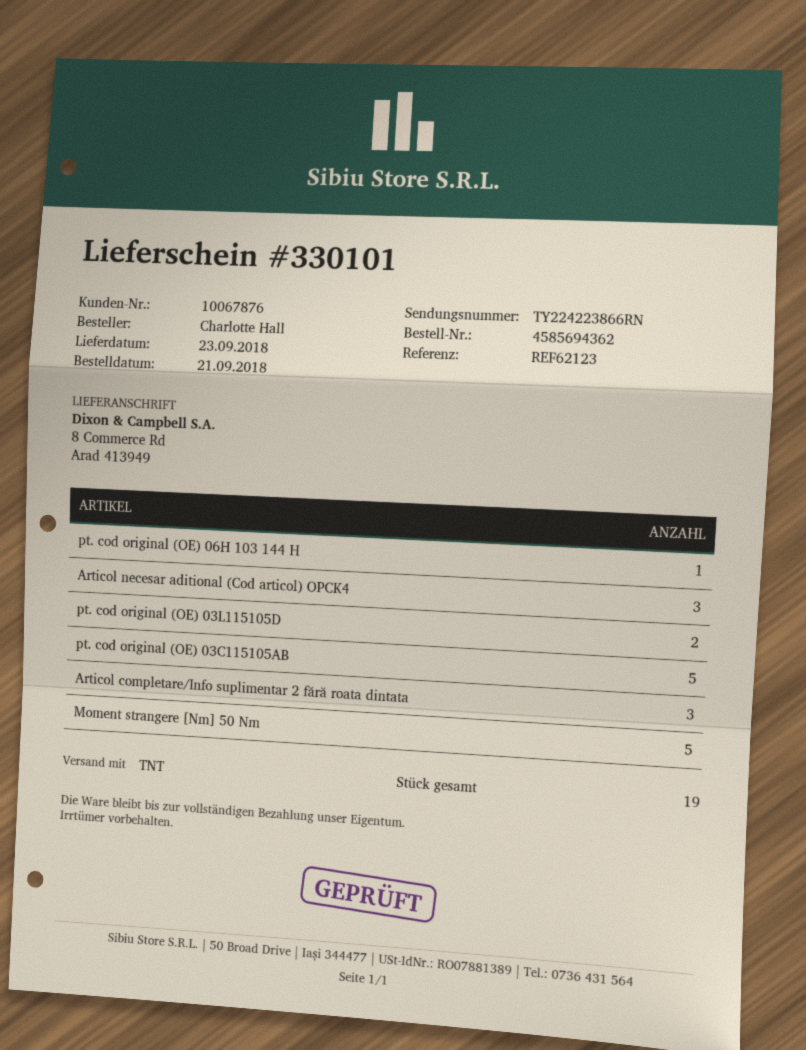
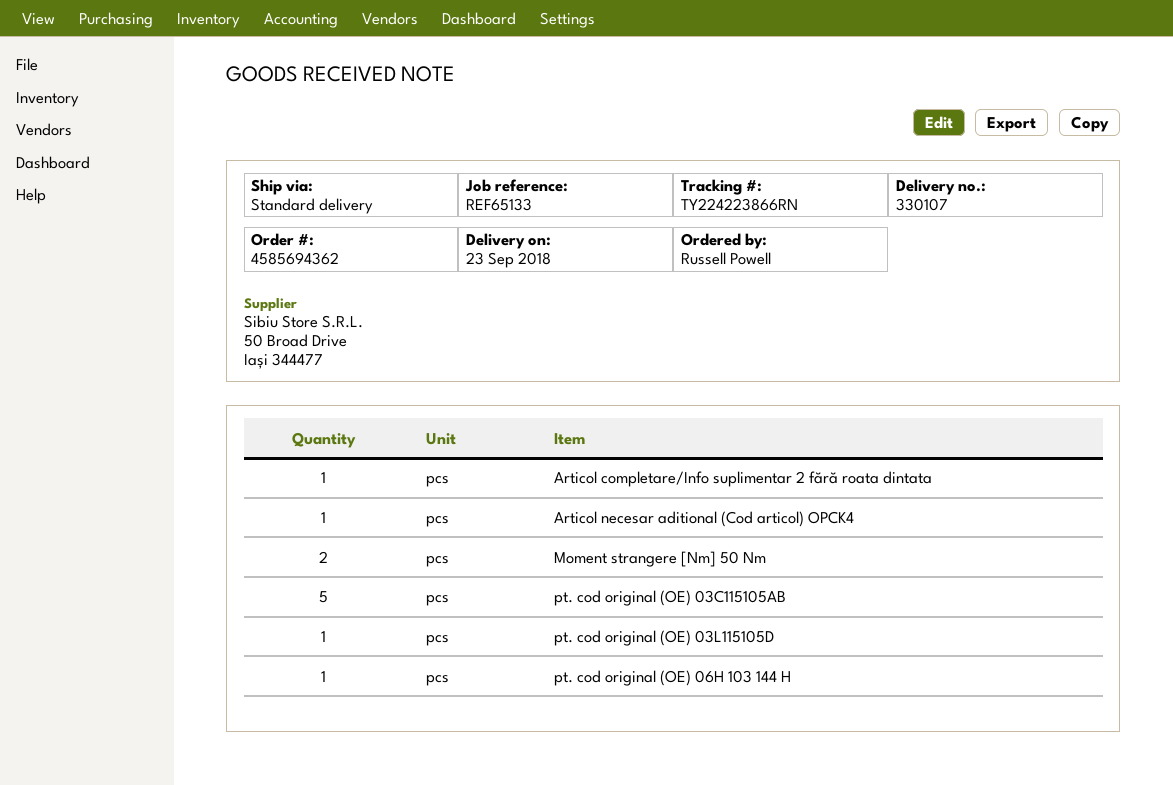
delivery note number: 330101 -> 330107
reference: REF62123 -> REF65133
ordered by: Charlotte Hall -> Russell Powell
shipping method: TNT -> standard
Articol necesar aditional (Cod articol) OPCK4: 3 -> 1
pt. cod original (OE) 03L115105D: 2 -> 1
Articol completare/Info suplimentar 2 fără roata dintata: 3 -> 1
Moment strangere [Nm] 50 Nm: 5 -> 2

